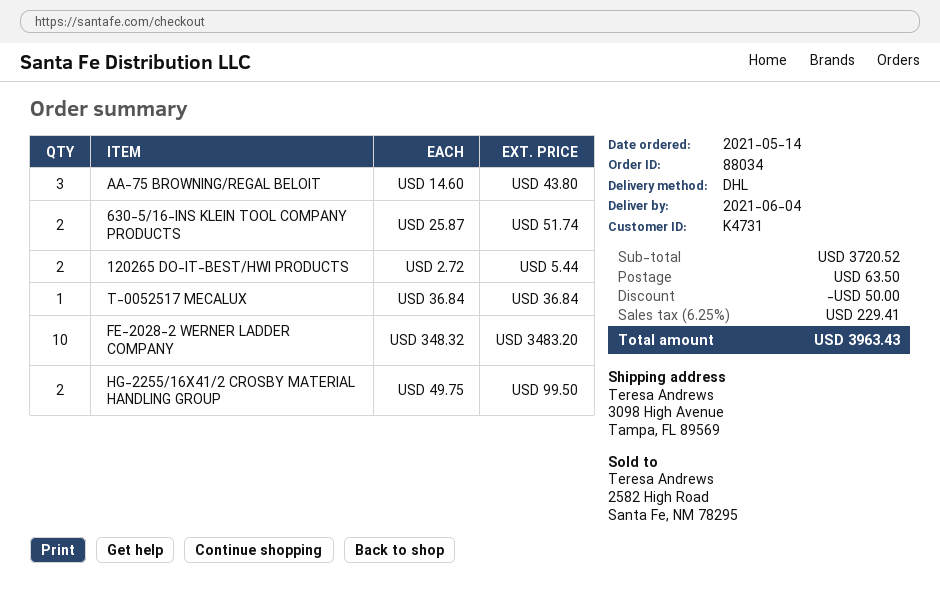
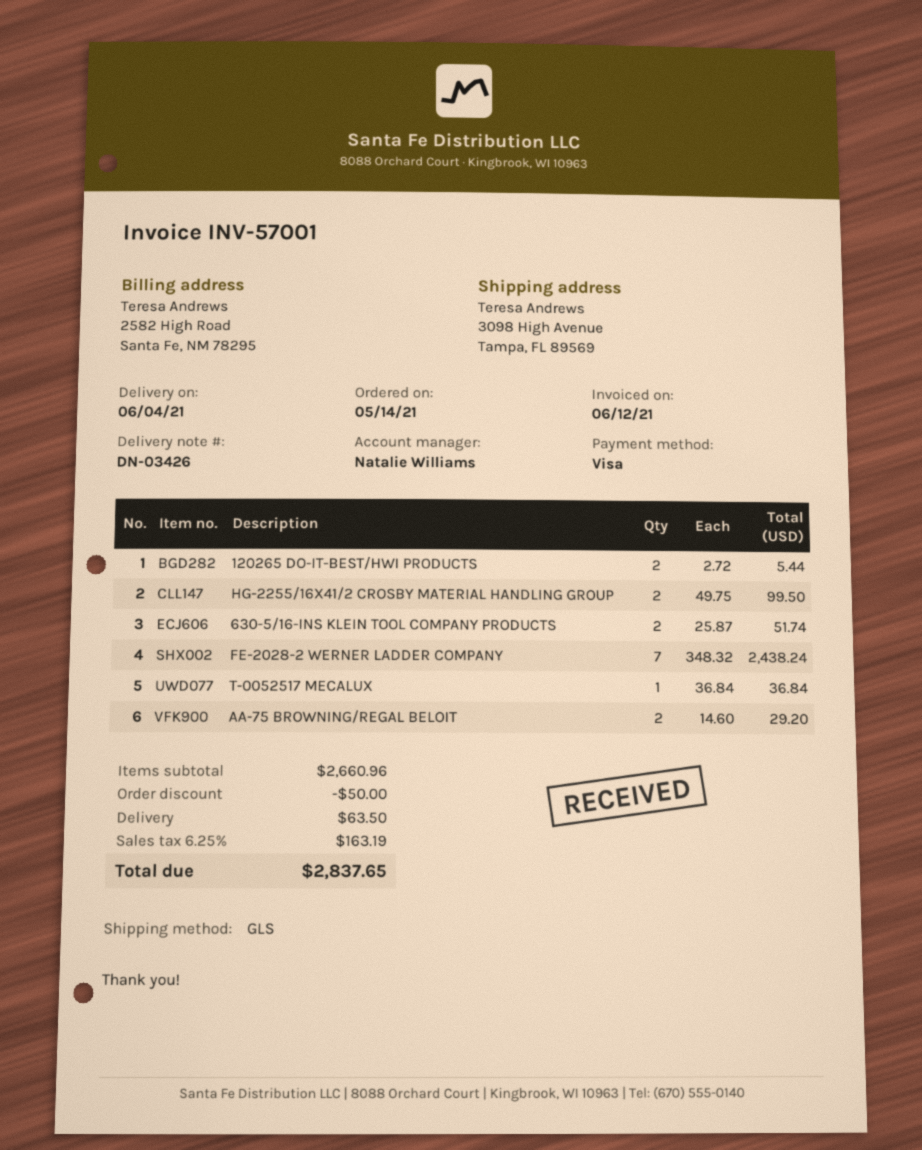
shipping method: DHL -> GLS
AA-75 BROWNING/REGAL BELOIT: 3 x 14.60 = 43.80 -> 2 x 14.60 = 29.20
FE-2028-2 WERNER LADDER COMPANY: 10 x 348.32 = 3483.20 -> 7 x 348.32 = 2438.24
subtotal: 3720.52 -> 2660.96
tax: 6.25% = 229.41 -> 6.25% = 163.19
total: 3963.43 -> 2837.65

